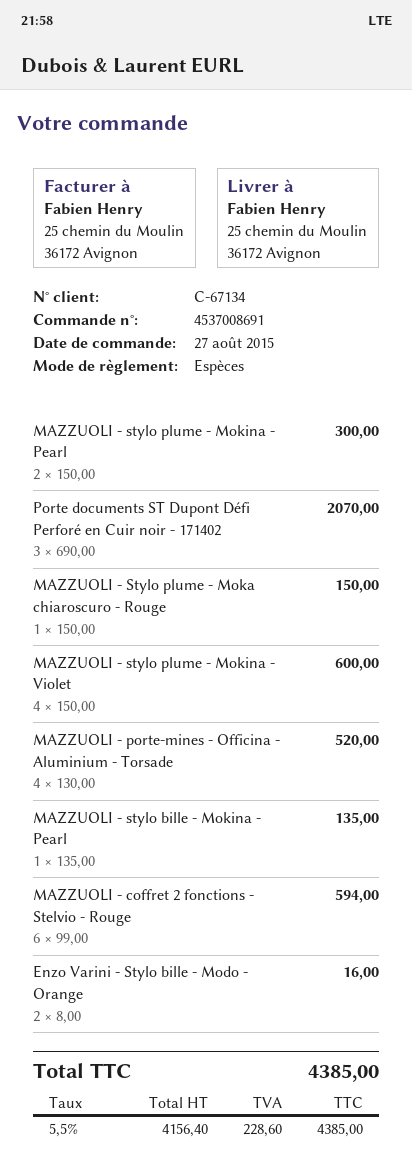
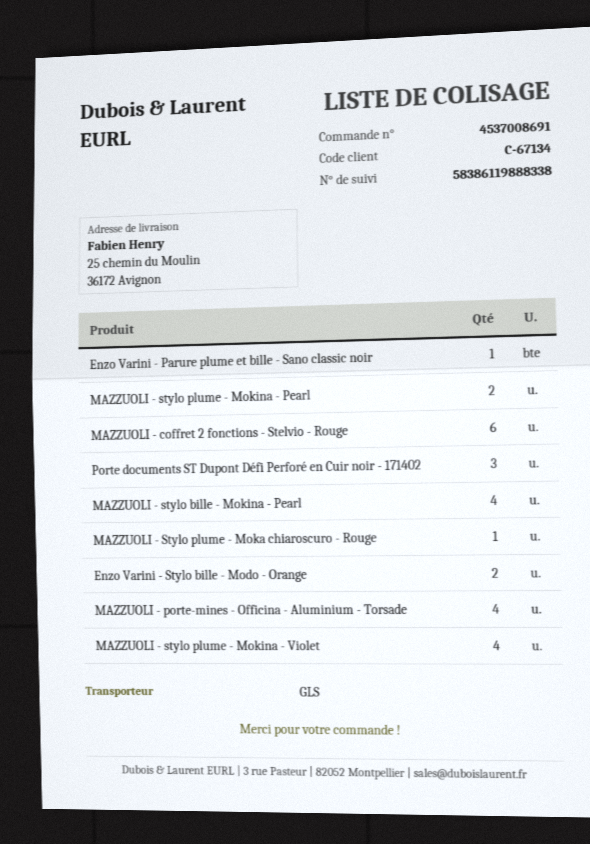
MAZZUOLI - stylo bille - Mokina - Pearl: 1 -> 4
Enzo Varini - Parure plume et bille - Sano classic noir: none -> 1

